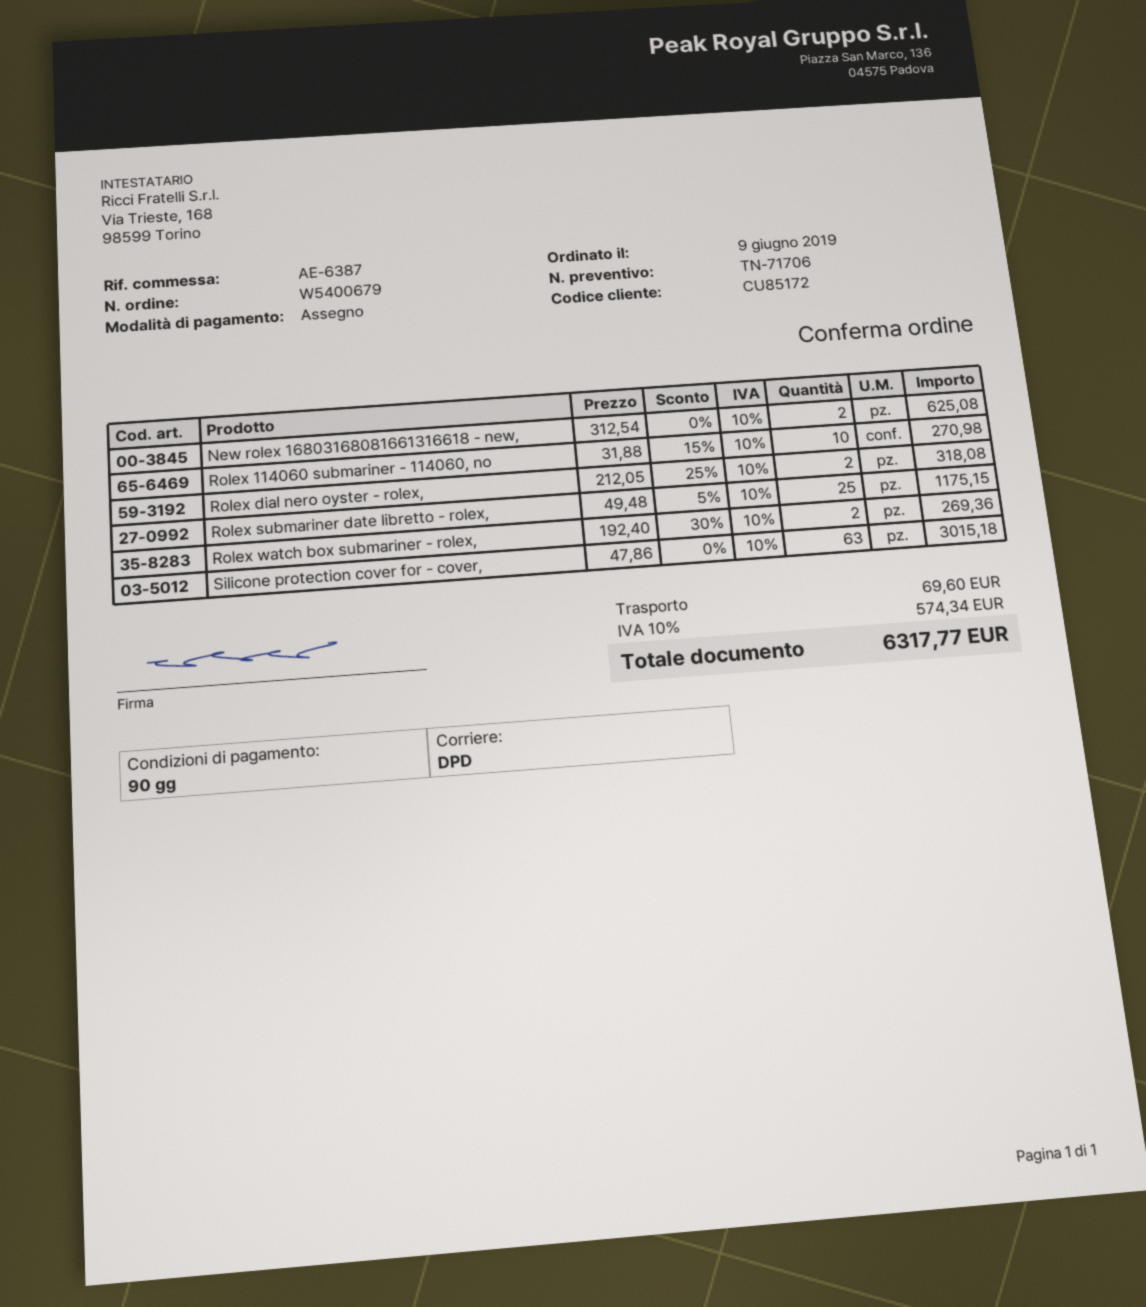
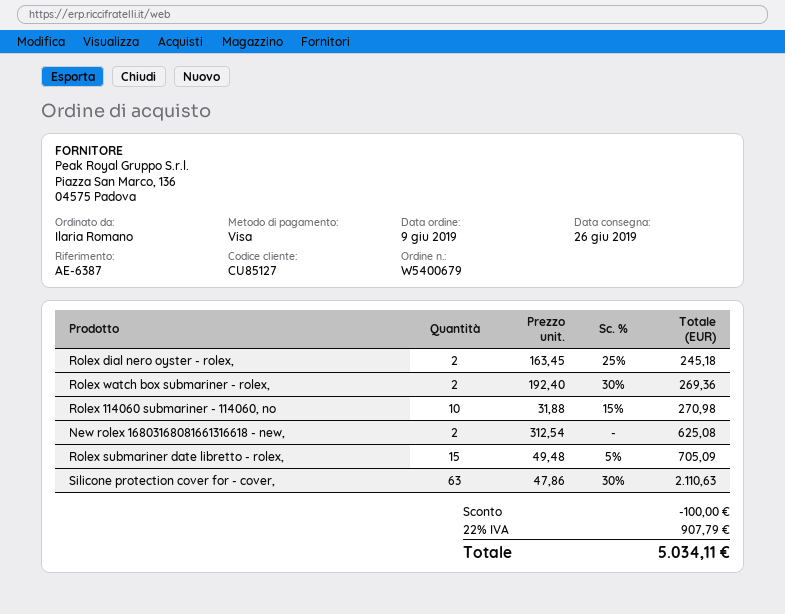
customer number: CU85172 -> CU85127
payment method: cheque -> Visa
Rolex dial nero oyster - rolex,: 2 x 212.05 - 25% = 318.08 -> 2 x 163.45 - 25% = 245.18
Rolex submariner date libretto - rolex,: 25 x 49.48 - 5% = 1175.15 -> 15 x 49.48 - 5% = 705.09
Silicone protection cover for - cover,: 63 x 47.86 = 3015.18 -> 63 x 47.86 - 30% = 2110.63
discount: none -> 100.00
shipping: 69.60 -> none
tax: 10% = 574.34 -> 22% = 907.79
total: 6317.77 -> 5034.11

